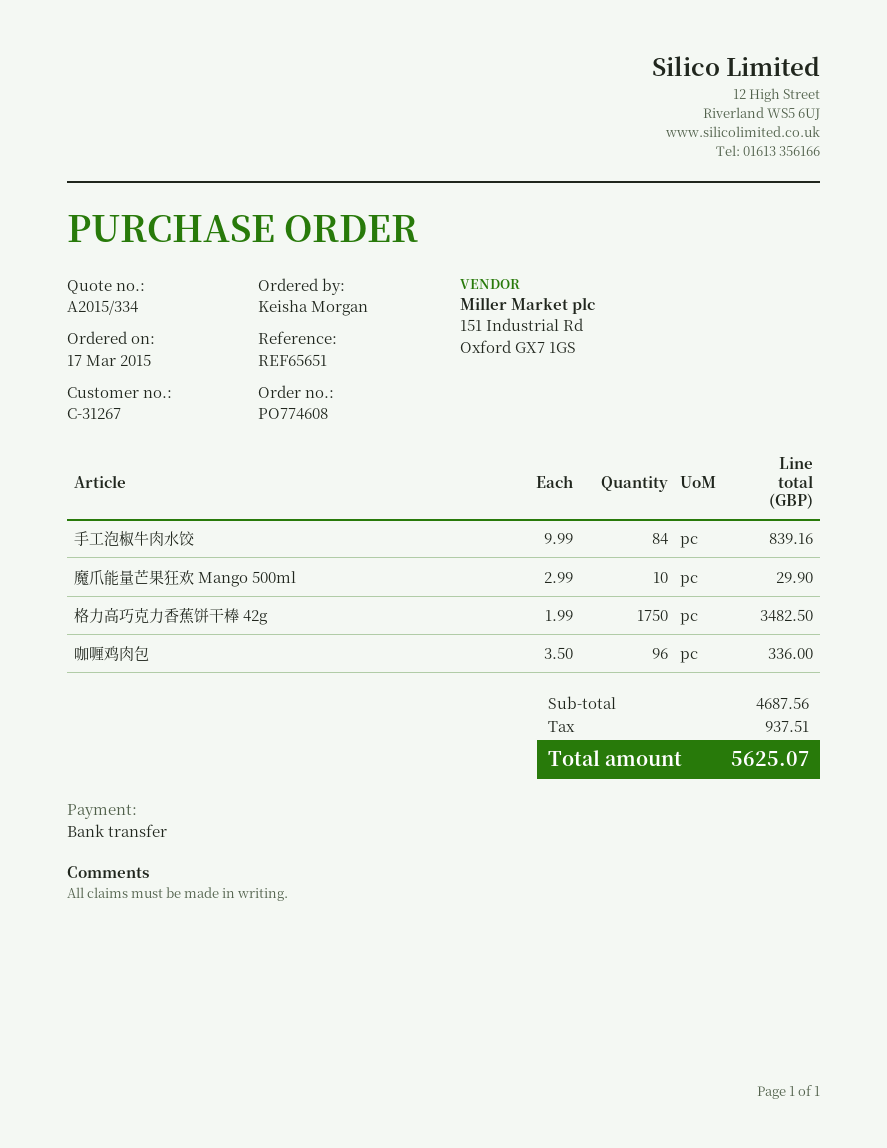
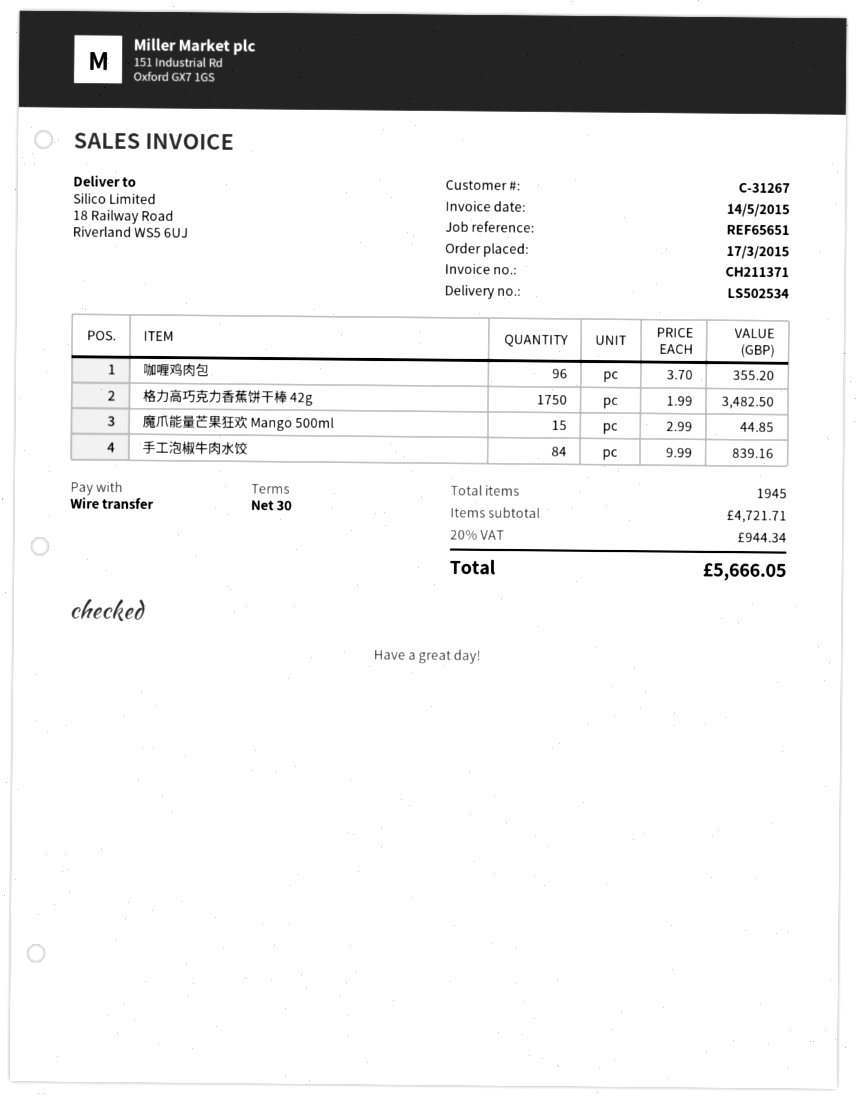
魔爪能量芒果狂欢 Mango 500ml: 10 x 2.99 = 29.90 -> 15 x 2.99 = 44.85
咖喱鸡肉包: 96 x 3.50 = 336.00 -> 96 x 3.70 = 355.20
subtotal: 4687.56 -> 4721.71
tax: 937.51 -> 944.34
total: 5625.07 -> 5666.05

